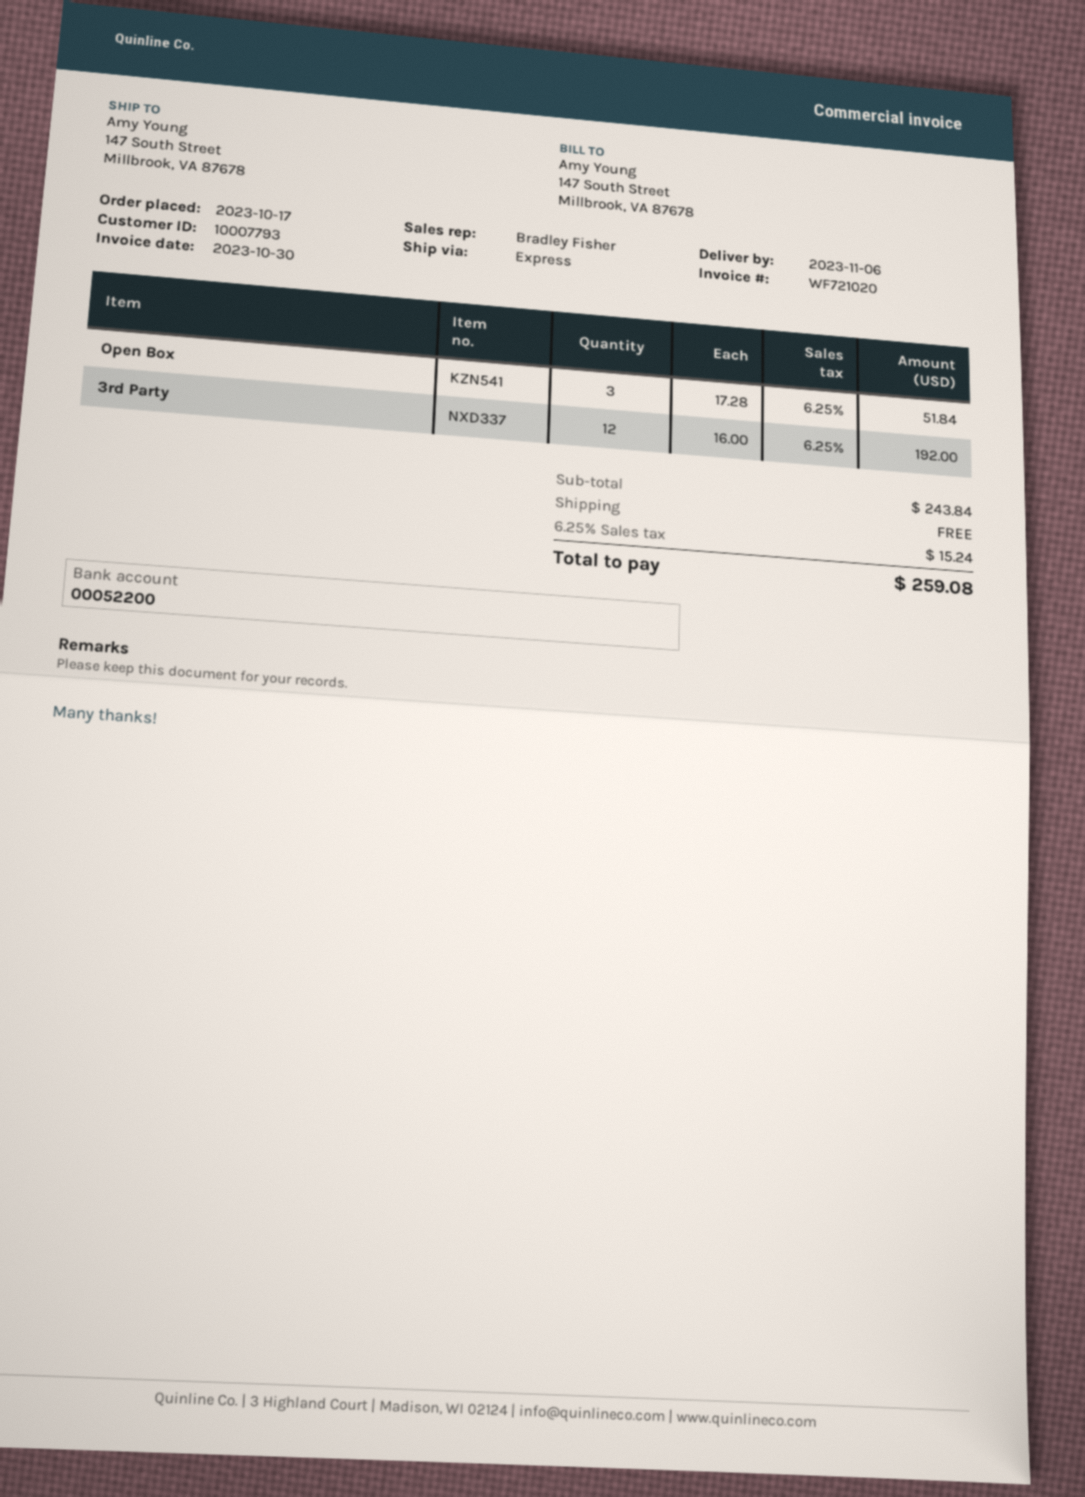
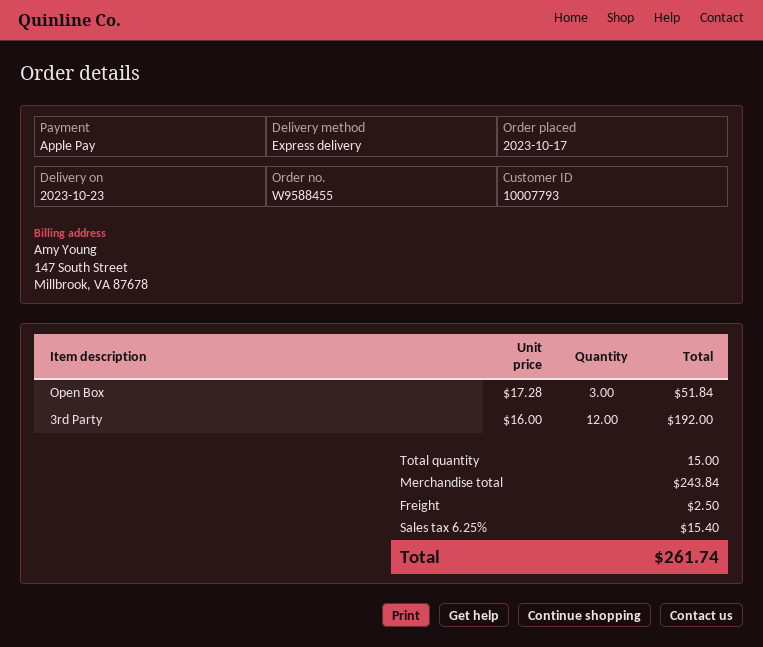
delivery date: 2023-11-06 -> 2023-10-23
shipping: 0.00 -> 2.50
tax: 6.25% = 15.24 -> 6.25% = 15.40
total: 259.08 -> 261.74

